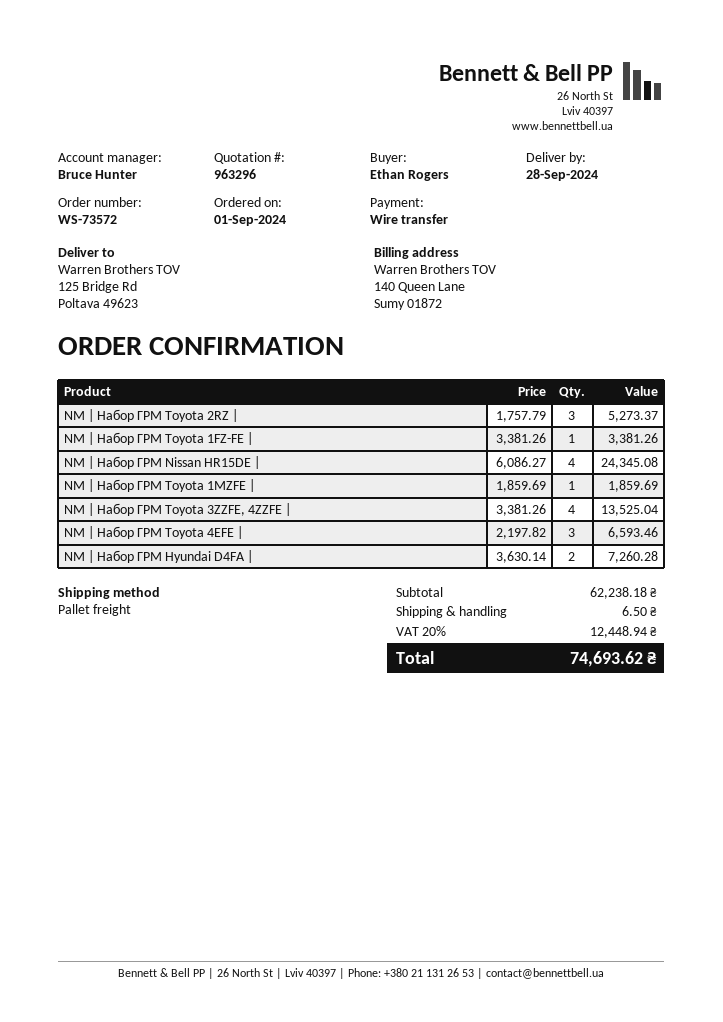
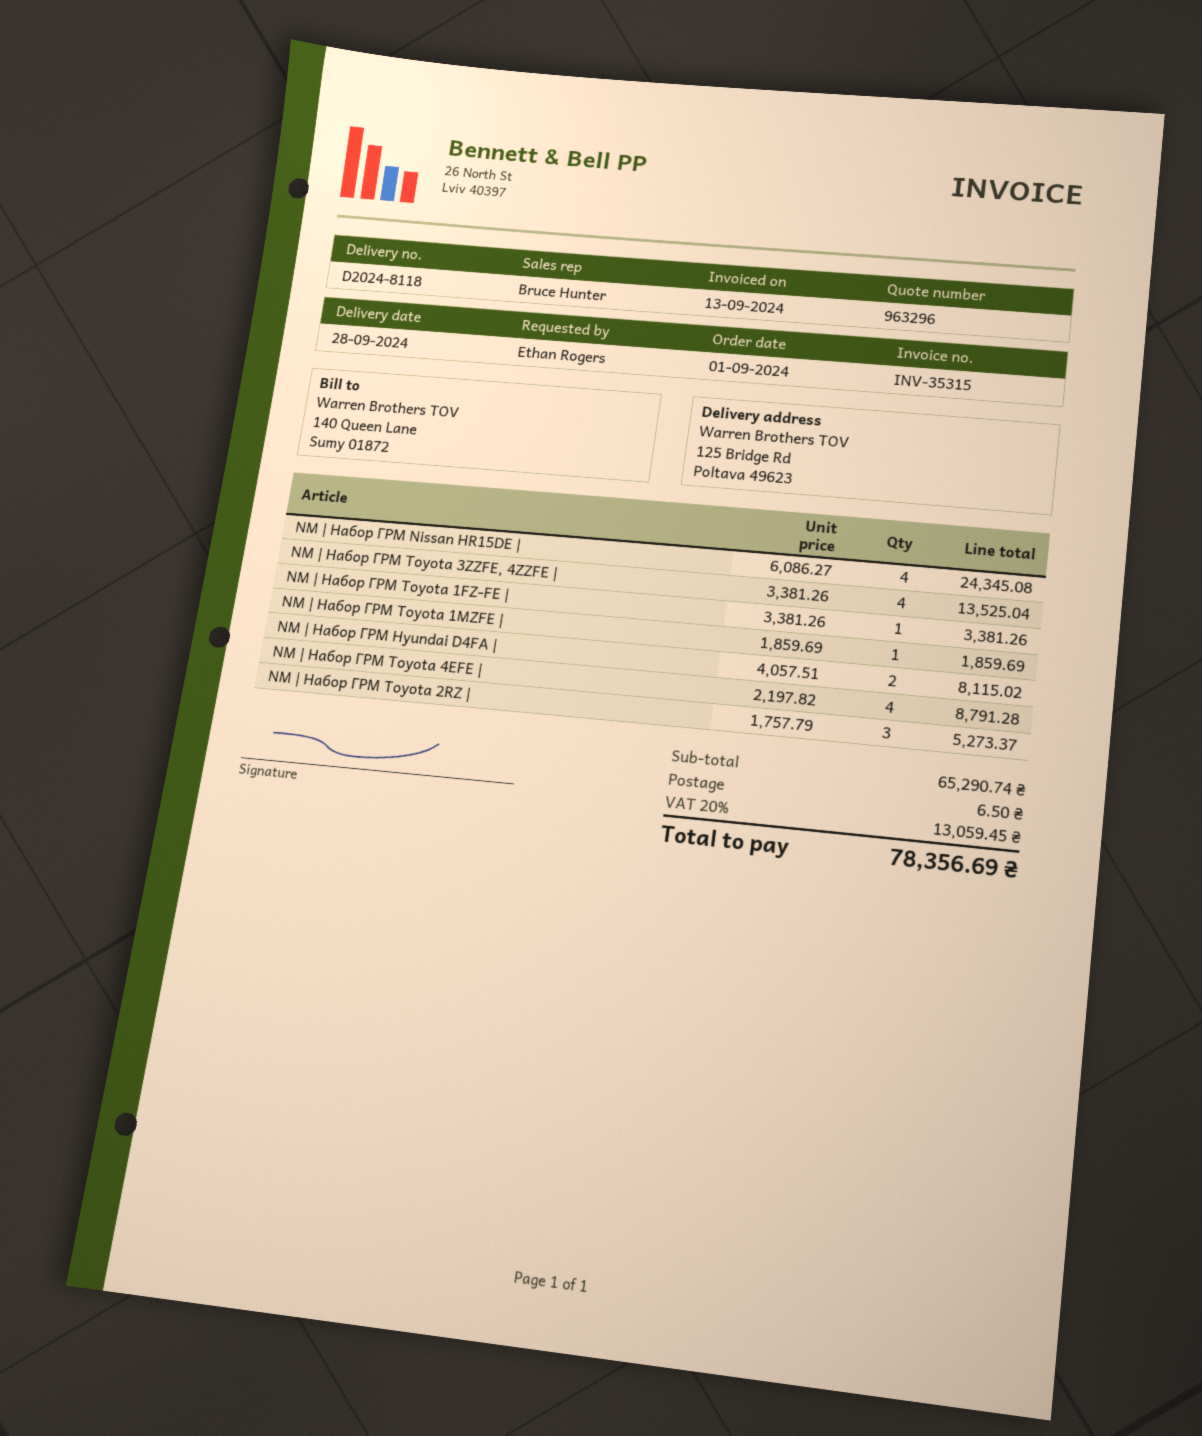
NM | Набор ГРМ Toyota 4EFE |: 3 x 2197.82 = 6593.46 -> 4 x 2197.82 = 8791.28
NM | Набор ГРМ Hyundai D4FA |: 2 x 3630.14 = 7260.28 -> 2 x 4057.51 = 8115.02
subtotal: 62238.18 -> 65290.74
tax: 20% = 12448.94 -> 20% = 13059.45
total: 74693.62 -> 78356.69

